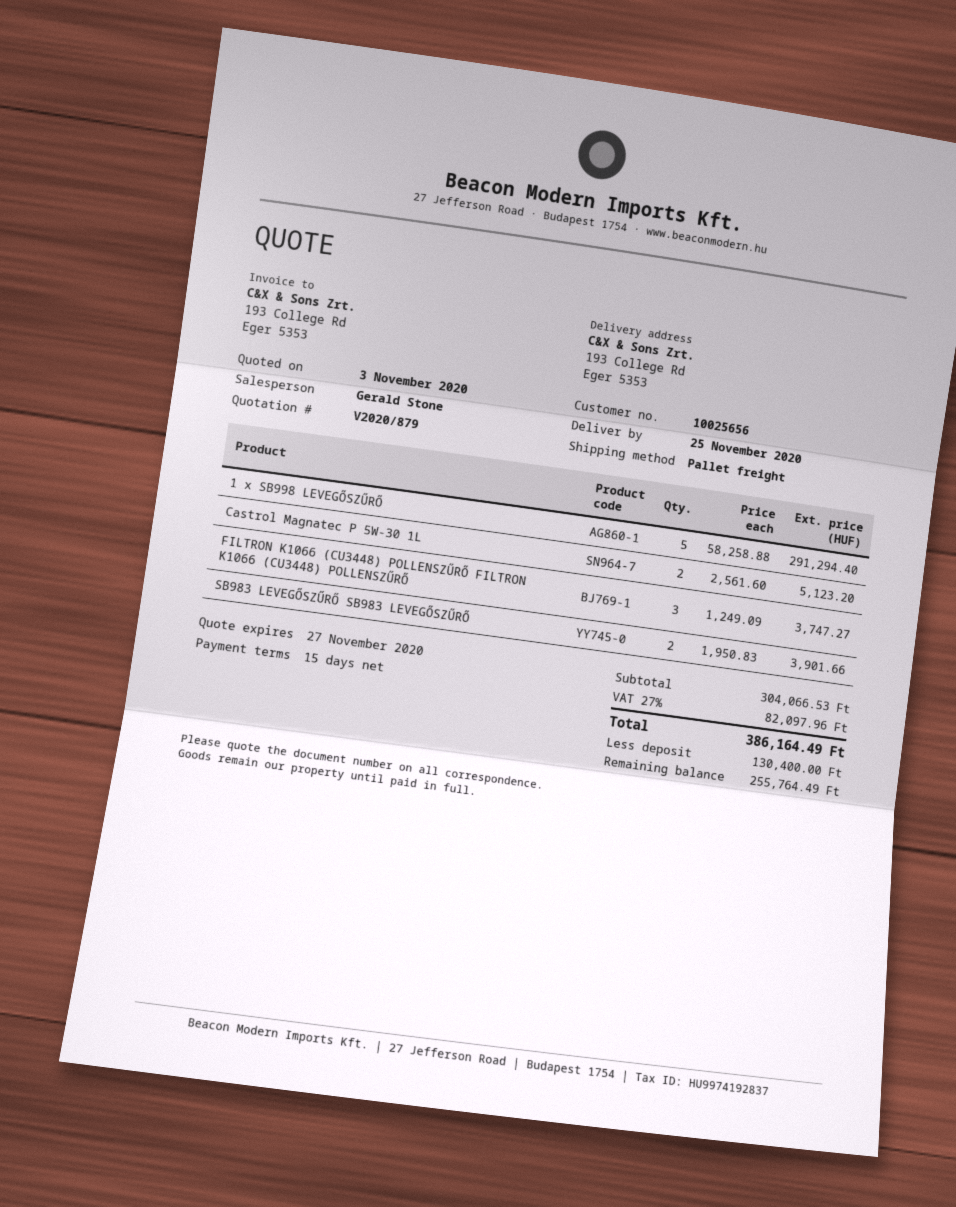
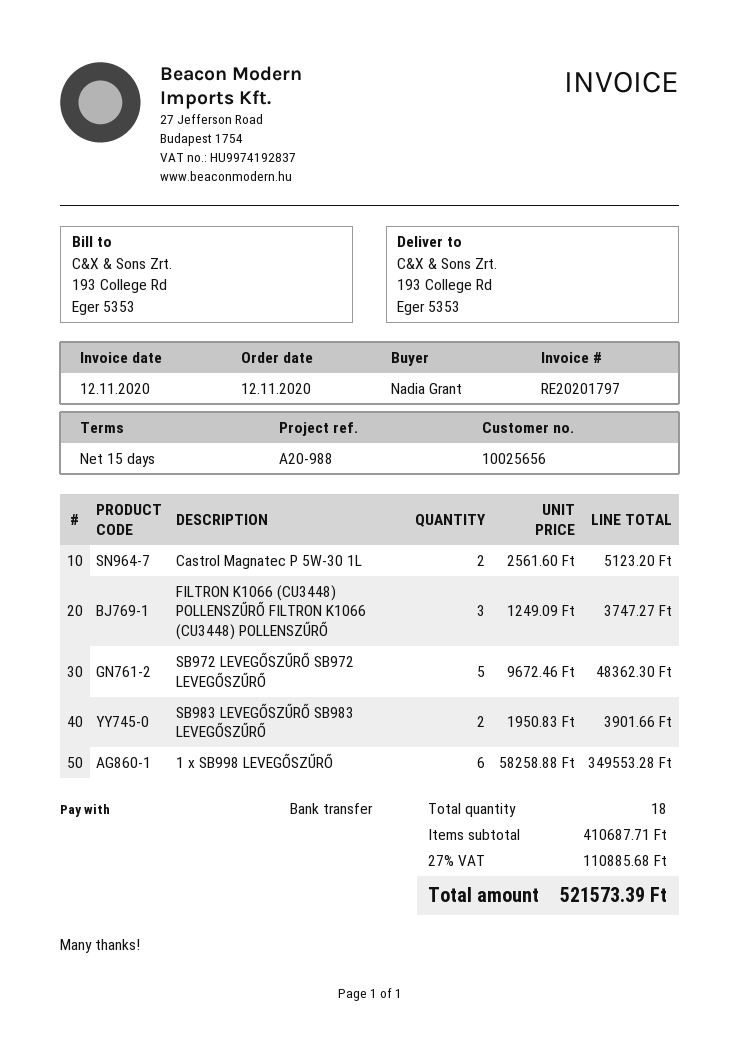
1 x SB998 LEVEGŐSZŰRŐ: 5 x 58258.88 = 291294.40 -> 6 x 58258.88 = 349553.28
SB972 LEVEGŐSZŰRŐ SB972 LEVEGŐSZŰRŐ: none -> 5 x 9672.46 = 48362.30
subtotal: 304066.53 -> 410687.71
tax: 27% = 82097.96 -> 27% = 110885.68
total: 386164.49 -> 521573.39

